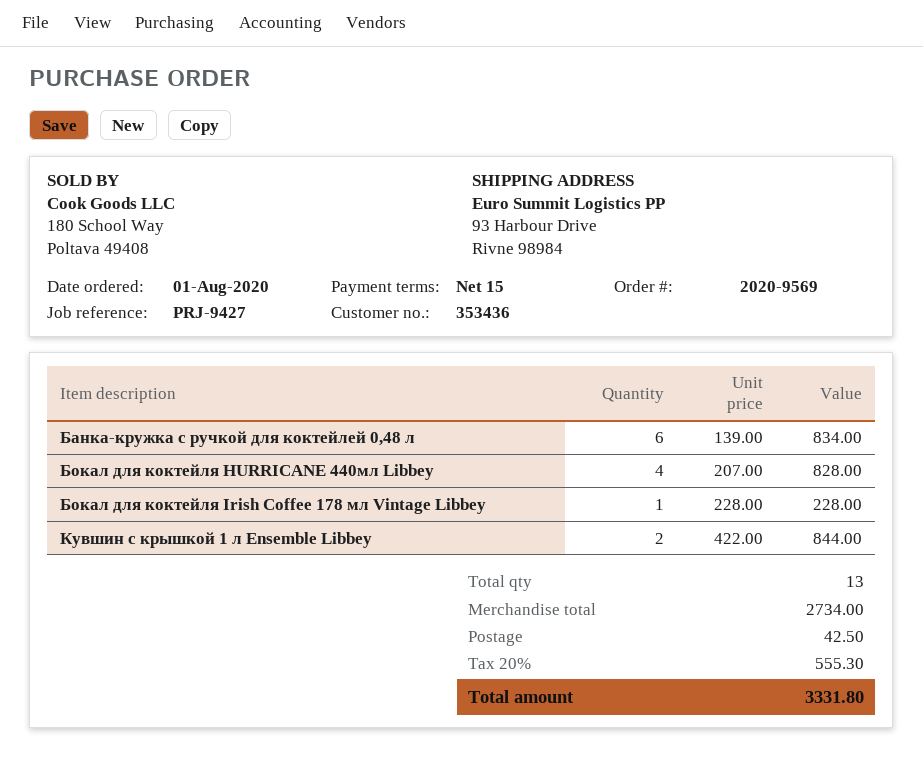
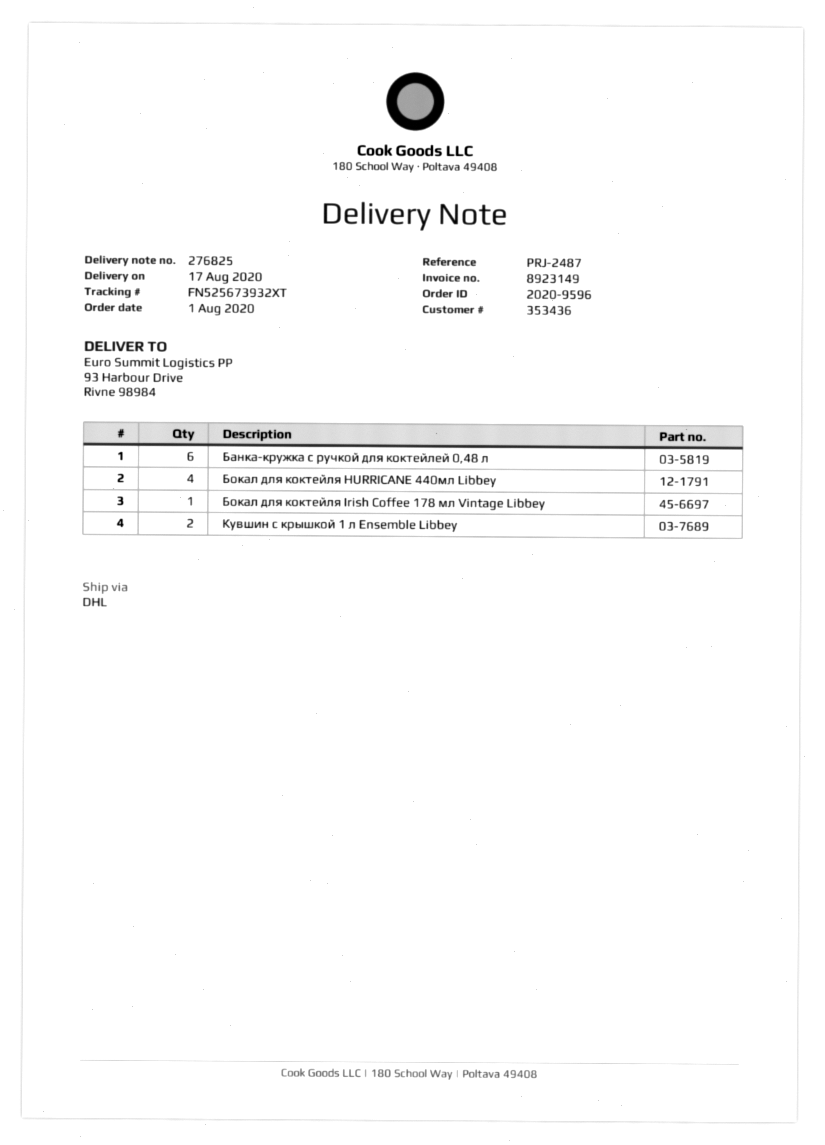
order number: 2020-9569 -> 2020-9596
reference: PRJ-9427 -> PRJ-2487

